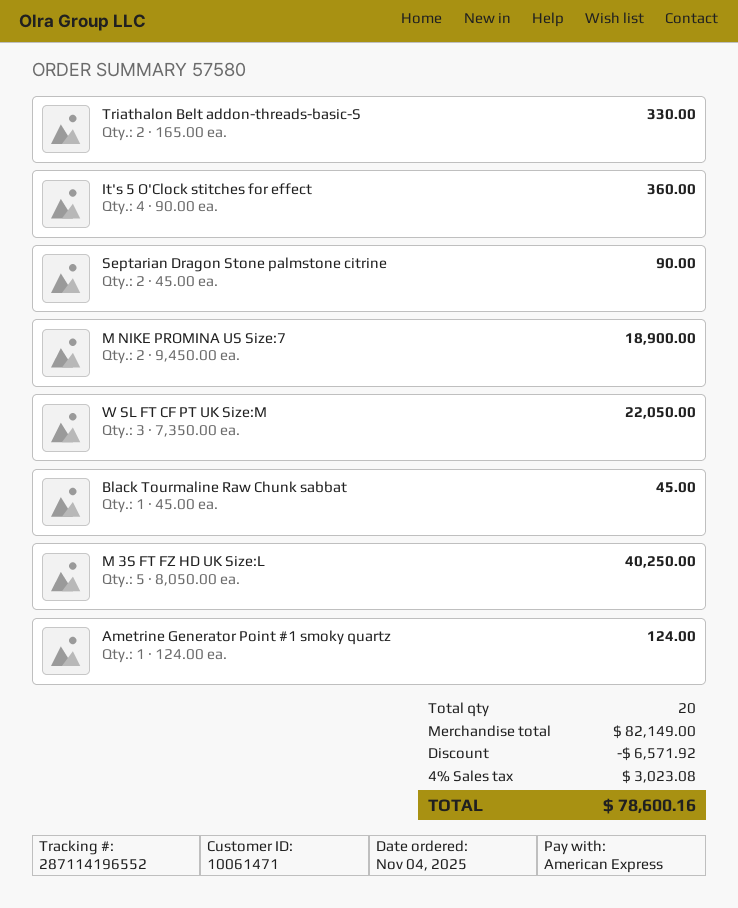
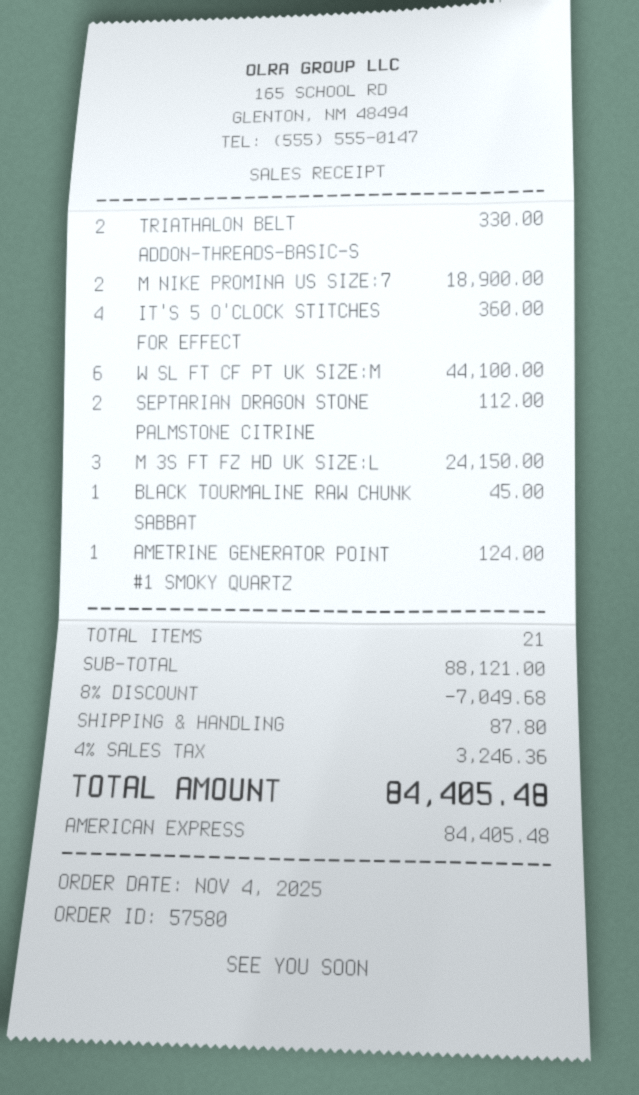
Septarian Dragon Stone palmstone citrine: 2 for 90.00 -> 2 for 112.00
W SL FT CF PT UK Size:M: 3 for 22050.00 -> 6 for 44100.00
M 3S FT FZ HD UK Size:L: 5 for 40250.00 -> 3 for 24150.00
total quantity: 20 -> 21
subtotal: 82149.00 -> 88121.00
discount: 6571.92 -> 7049.68
shipping: none -> 87.80
tax: 4% = 3023.08 -> 4% = 3246.36
total: 78600.16 -> 84405.48

